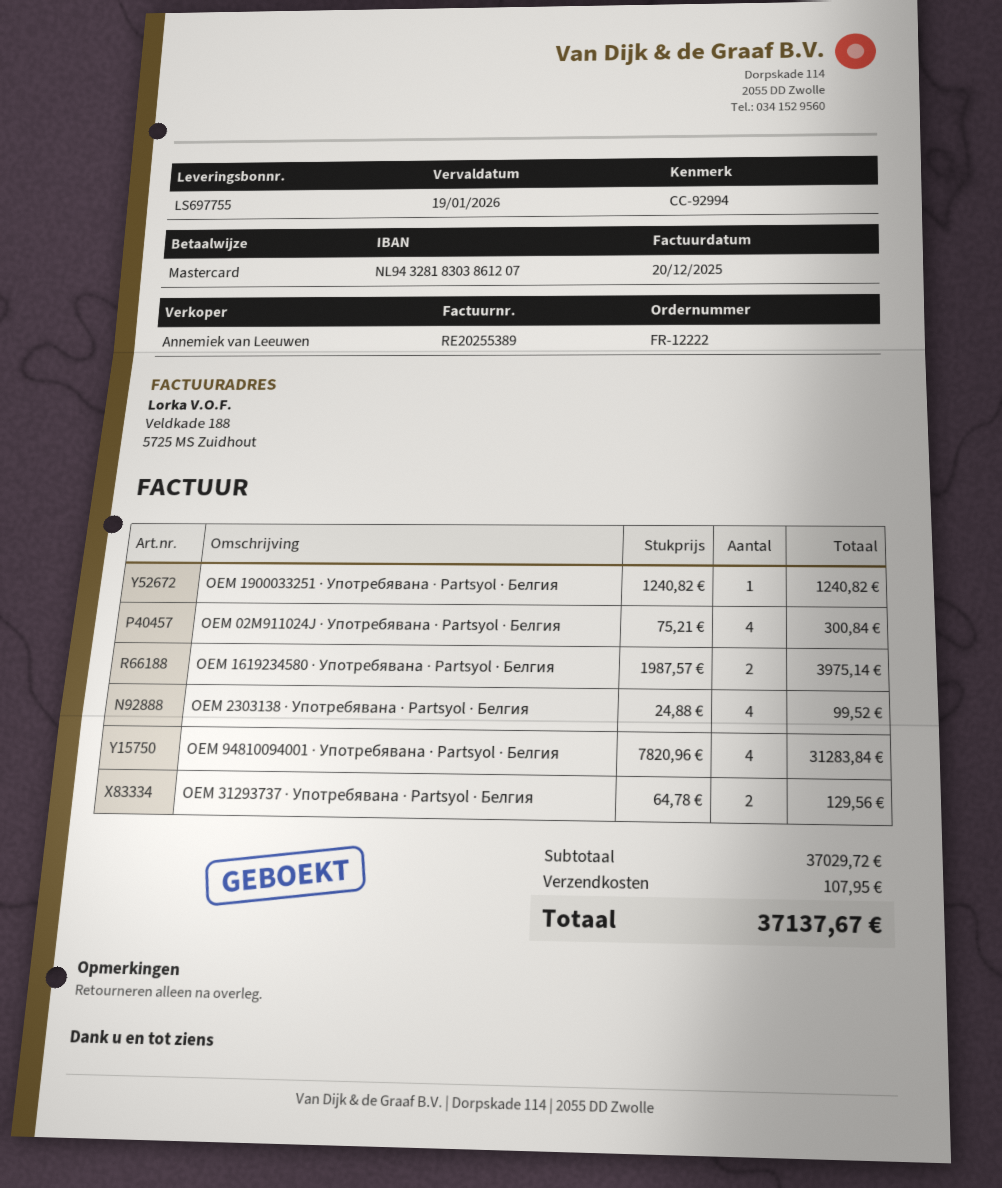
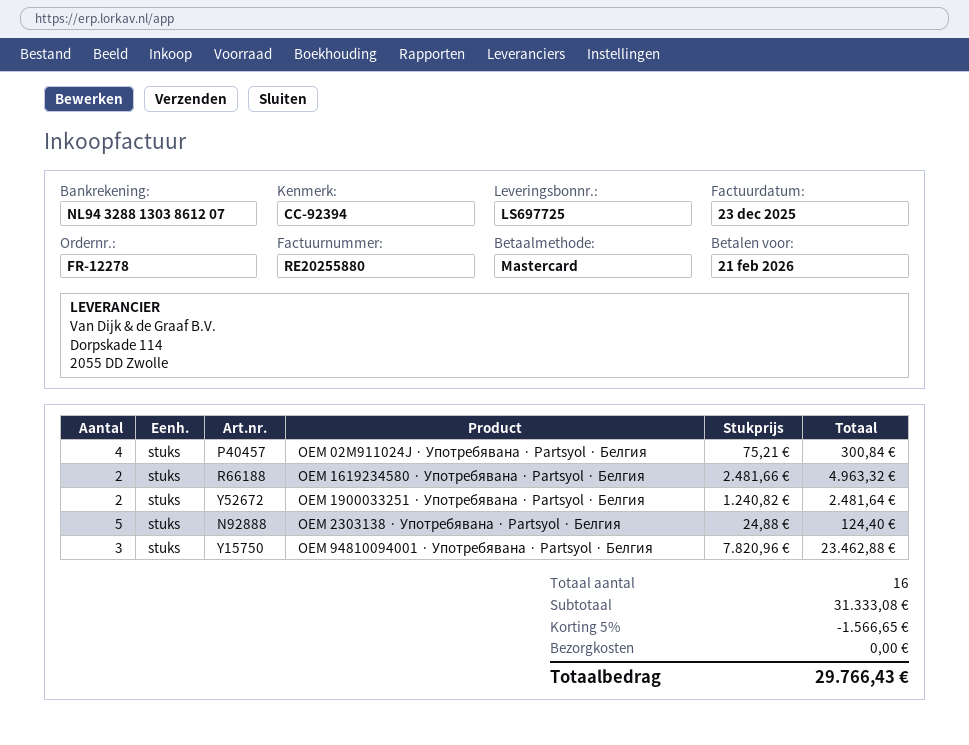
order number: FR-12222 -> FR-12278
delivery note number: LS697755 -> LS697725
invoice number: RE20255389 -> RE20255880
invoice date: 2025-12-20 -> 2025-12-23
due date: 2026-01-19 -> 2026-02-21
reference: CC-92994 -> CC-92394
bank account: NL9432818303861207 -> NL9432881303861207
OEM 1900033251 · Употребявана · Partsyol · Белгия: 1 x 1240.82 = 1240.82 -> 2 x 1240.82 = 2481.64
OEM 1619234580 · Употребявана · Partsyol · Белгия: 2 x 1987.57 = 3975.14 -> 2 x 2481.66 = 4963.32
OEM 2303138 · Употребявана · Partsyol · Белгия: 4 x 24.88 = 99.52 -> 5 x 24.88 = 124.40
OEM 94810094001 · Употребявана · Partsyol · Белгия: 4 x 7820.96 = 31283.84 -> 3 x 7820.96 = 23462.88
OEM 31293737 · Употребявана · Partsyol · Белгия: 2 x 64.78 = 129.56 -> none
subtotal: 37029.72 -> 31333.08
discount: none -> 5% = 1566.65
shipping: 107.95 -> 0.00
total: 37137.67 -> 29766.43

